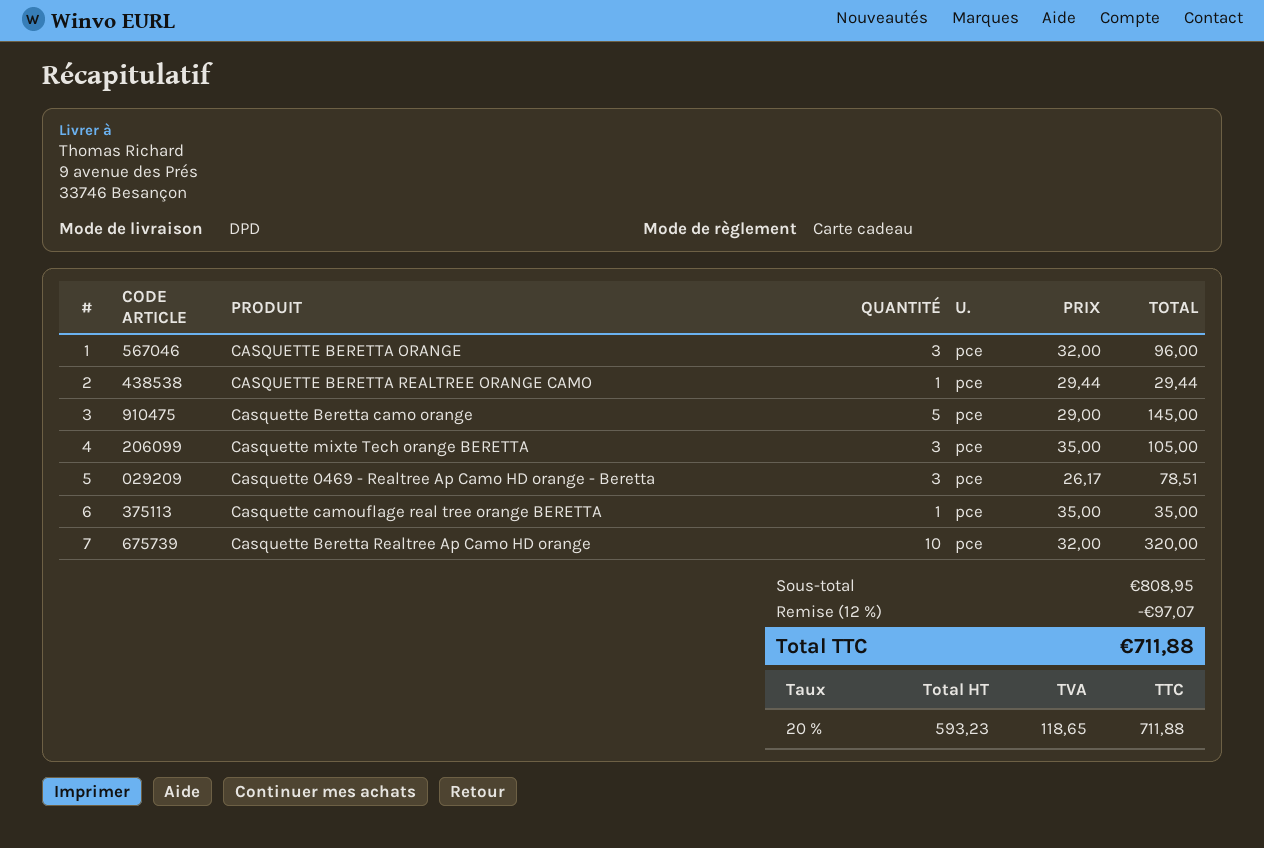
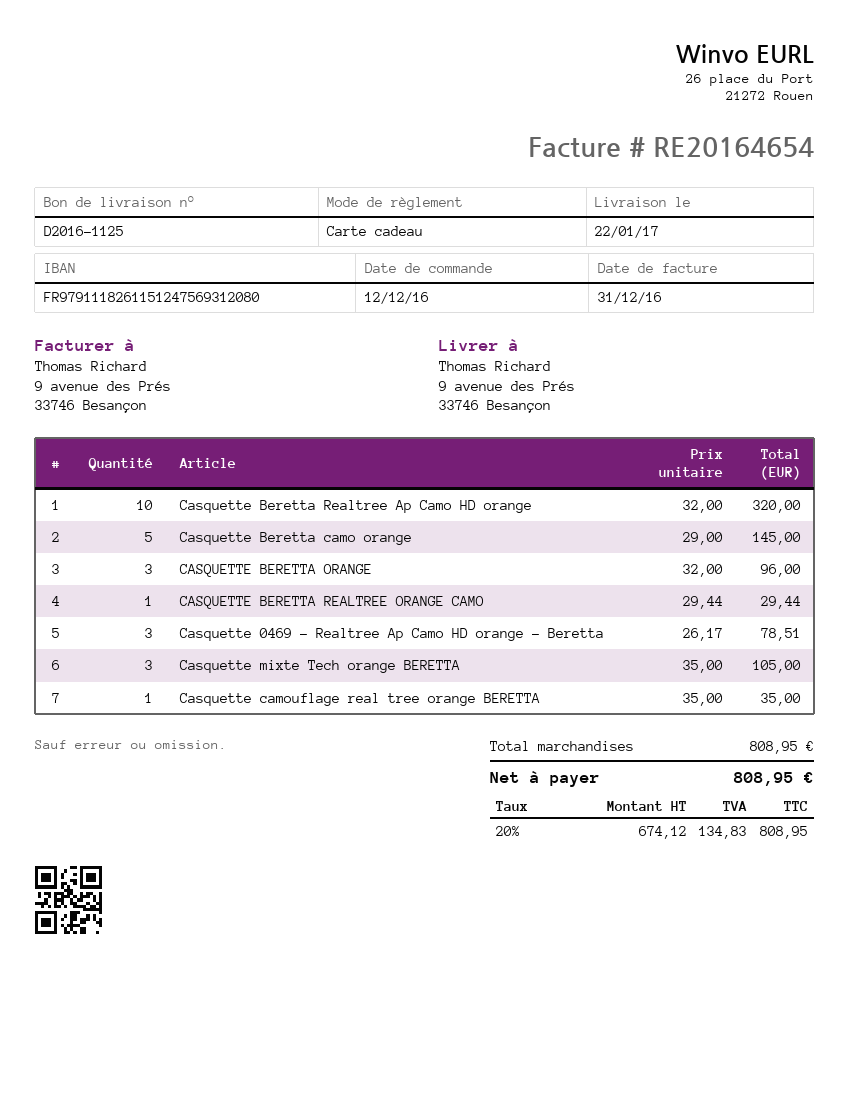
discount: 12% = 97.07 -> none
net: 593.23 -> 674.12
tax: 20% = 118.65 -> 20% = 134.83
total: 711.88 -> 808.95

